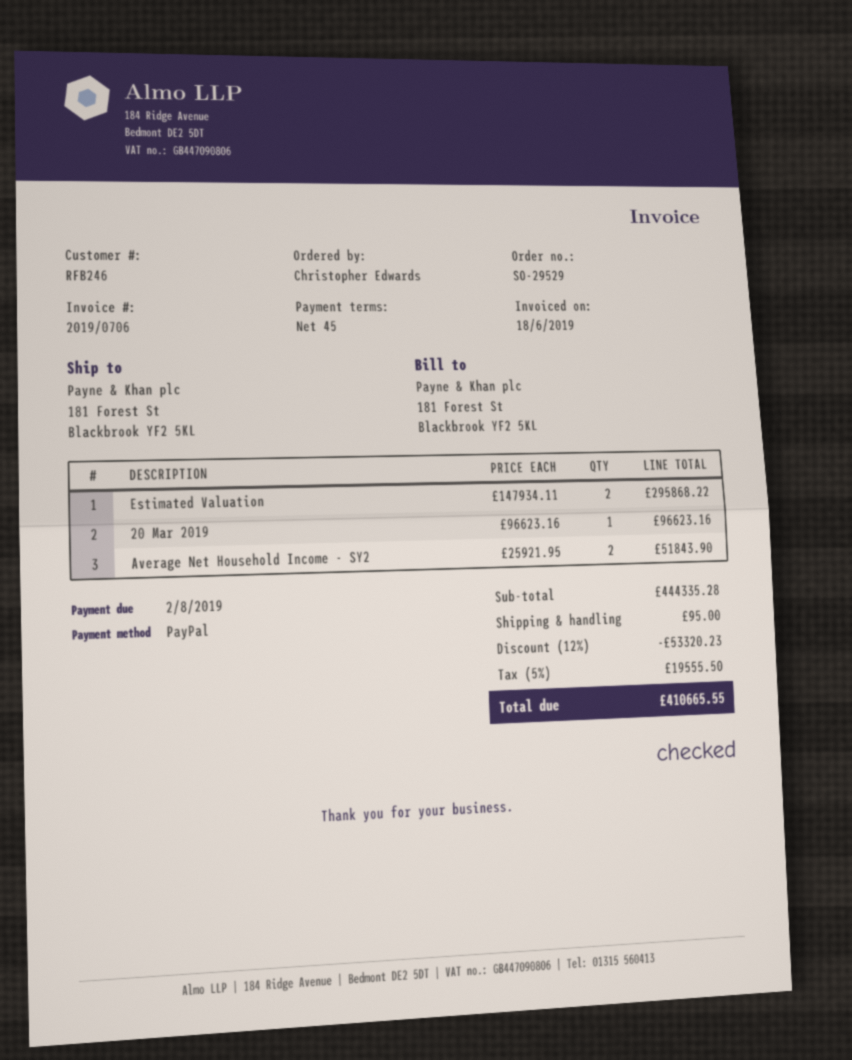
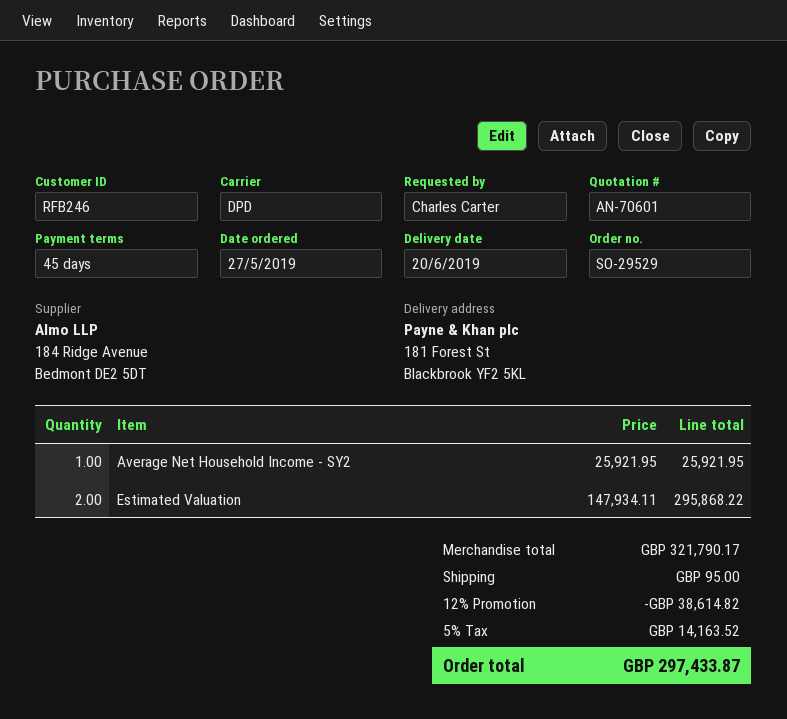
ordered by: Christopher Edwards -> Charles Carter
20 Mar 2019: 1 x 96623.16 = 96623.16 -> none
Average Net Household Income - SY2: 2 x 25921.95 = 51843.90 -> 1 x 25921.95 = 25921.95
subtotal: 444335.28 -> 321790.17
discount: 12% = 53320.23 -> 12% = 38614.82
tax: 5% = 19555.50 -> 5% = 14163.52
total: 410665.55 -> 297433.87

